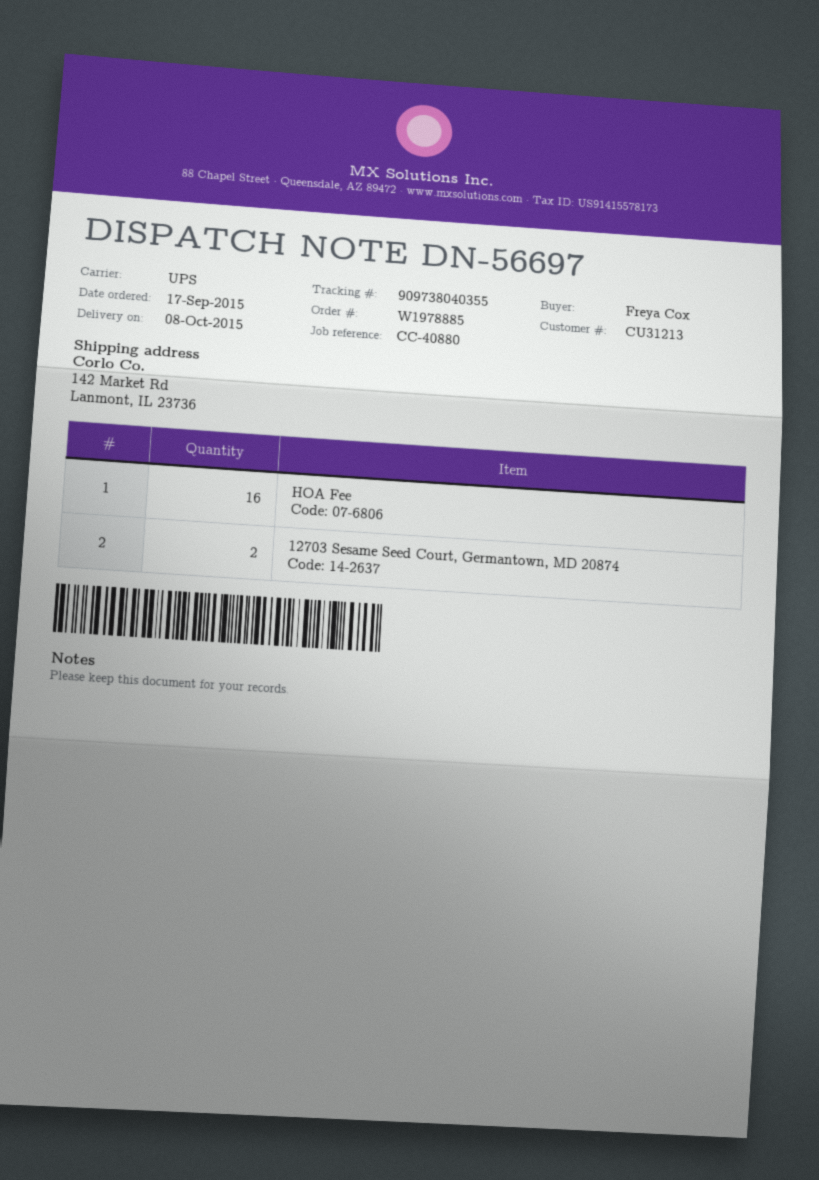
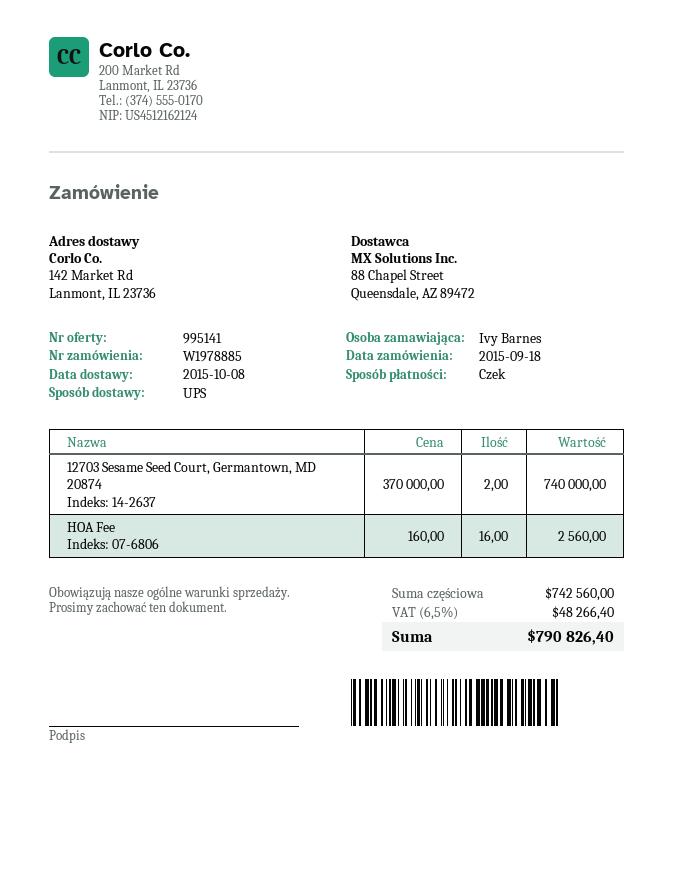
order date: 2015-09-17 -> 2015-09-18
ordered by: Freya Cox -> Ivy Barnes

